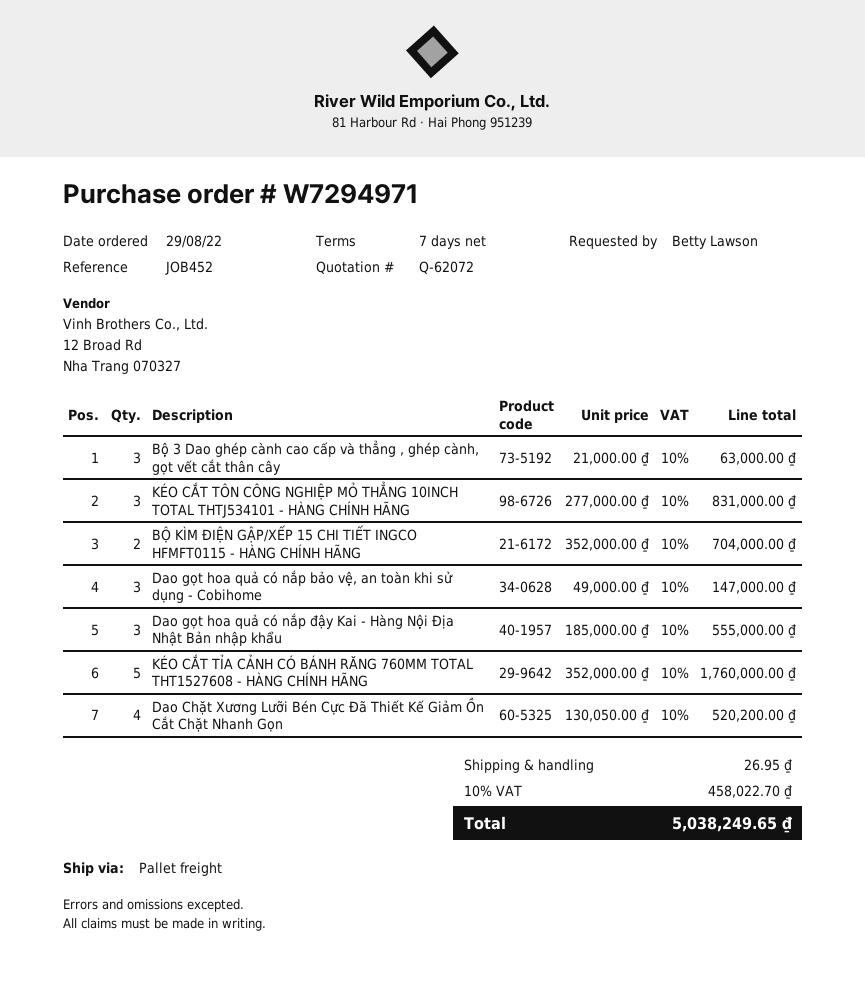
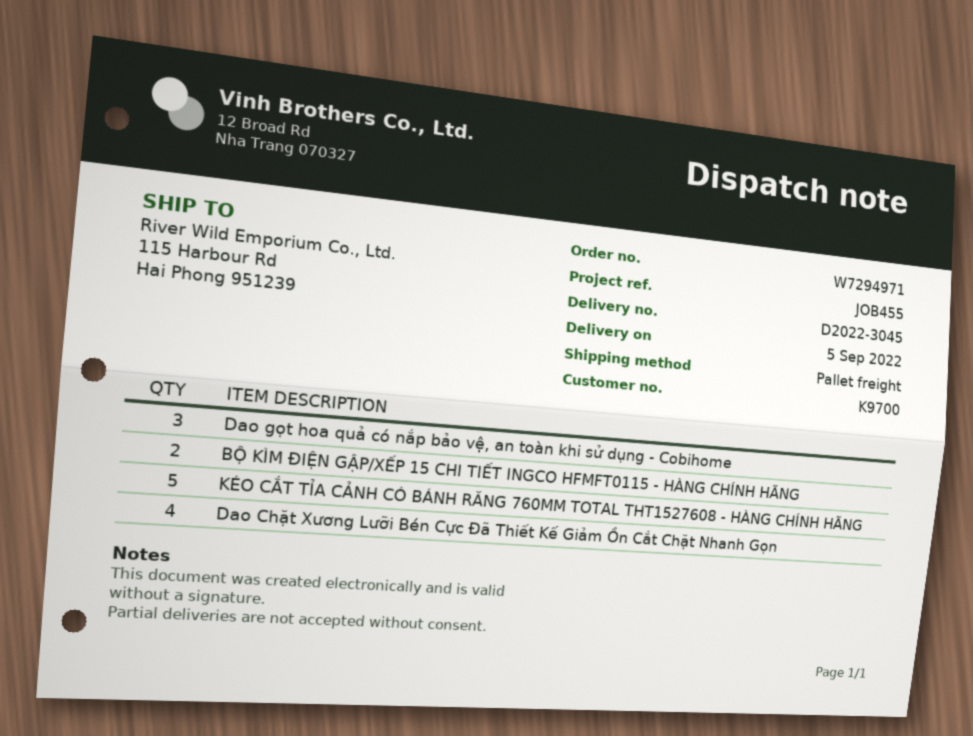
reference: JOB452 -> JOB455
Bộ 3 Dao ghép cành cao cấp và thẳng , ghép cành, gọt vết cắt thân cây: 3 -> none
KÉO CẮT TÔN CÔNG NGHIỆP MỎ THẲNG 10INCH TOTAL THTJ534101 - HÀNG CHÍNH HÃNG: 3 -> none
Dao gọt hoa quả có nắp đậy Kai - Hàng Nội Địa Nhật Bản nhập khẩu: 3 -> none

